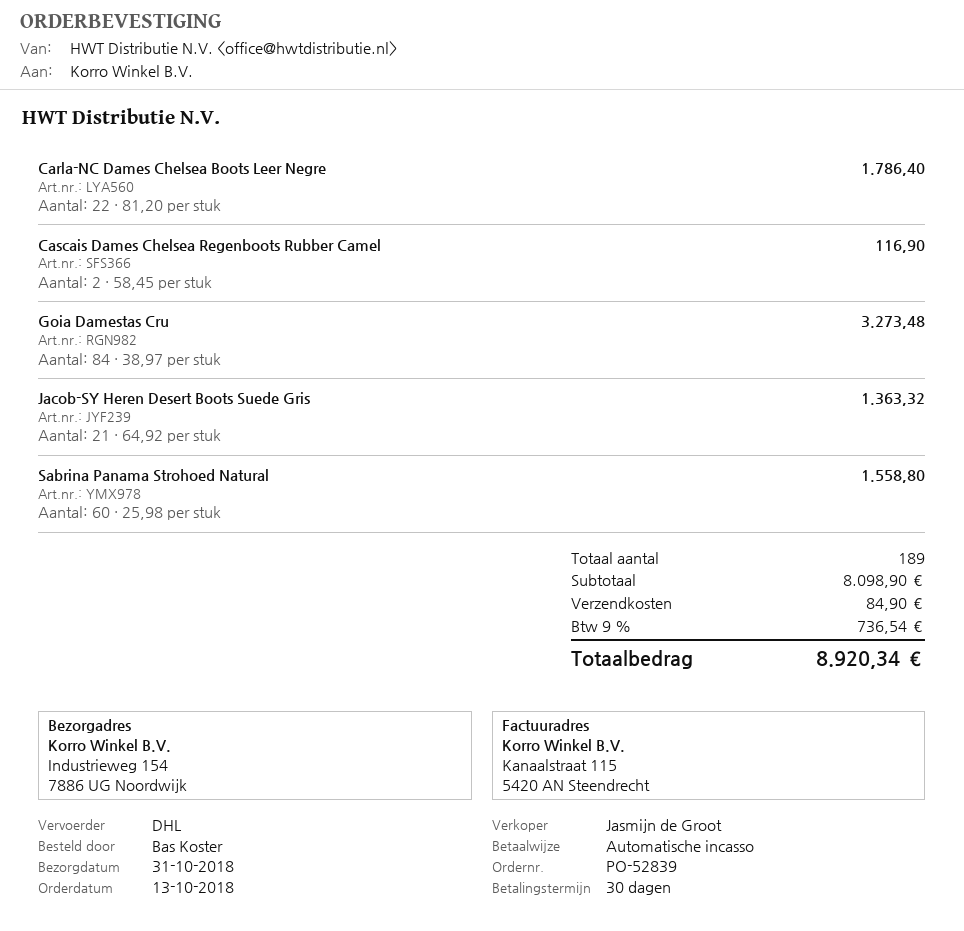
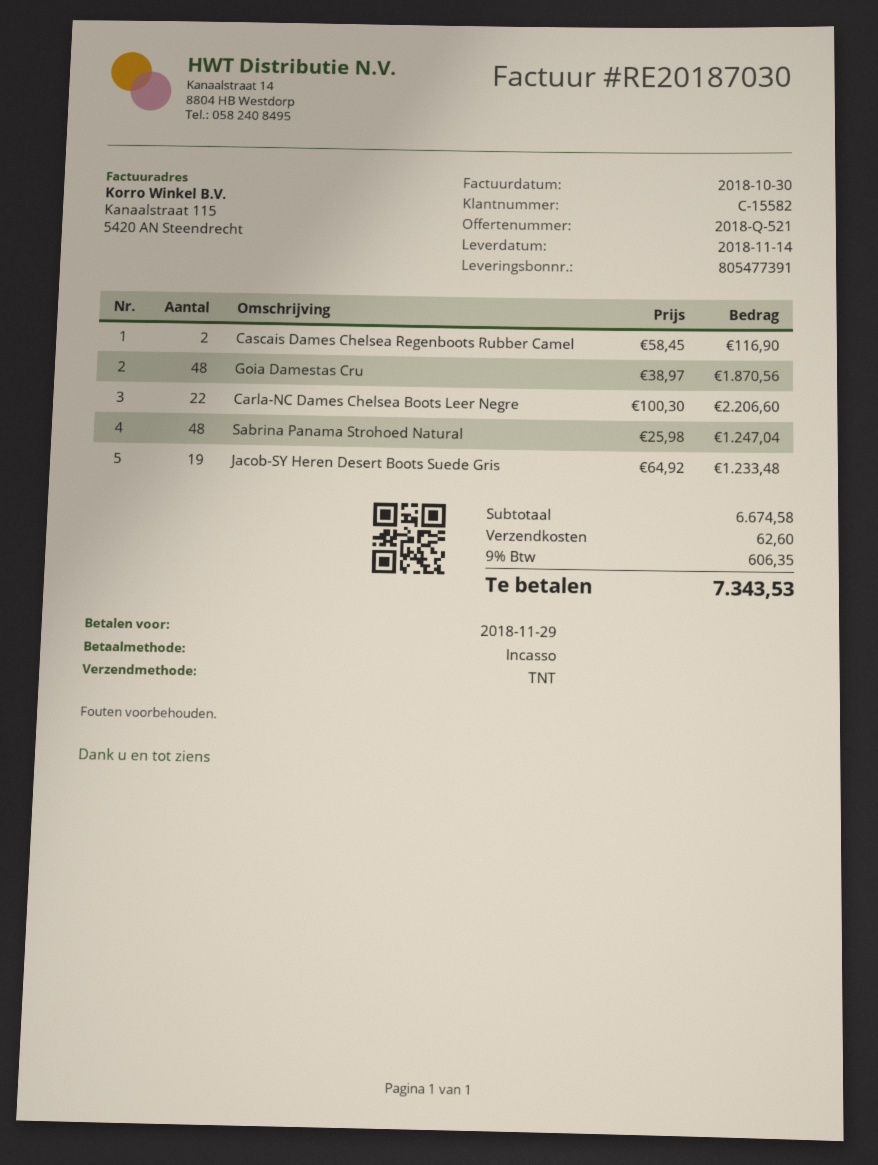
delivery date: 2018-10-31 -> 2018-11-14
shipping method: DHL -> TNT
Carla-NC Dames Chelsea Boots Leer Negre: 22 x 81.20 = 1786.40 -> 22 x 100.30 = 2206.60
Goia Damestas Cru: 84 x 38.97 = 3273.48 -> 48 x 38.97 = 1870.56
Jacob-SY Heren Desert Boots Suede Gris: 21 x 64.92 = 1363.32 -> 19 x 64.92 = 1233.48
Sabrina Panama Strohoed Natural: 60 x 25.98 = 1558.80 -> 48 x 25.98 = 1247.04
subtotal: 8098.90 -> 6674.58
shipping: 84.90 -> 62.60
tax: 9% = 736.54 -> 9% = 606.35
total: 8920.34 -> 7343.53

